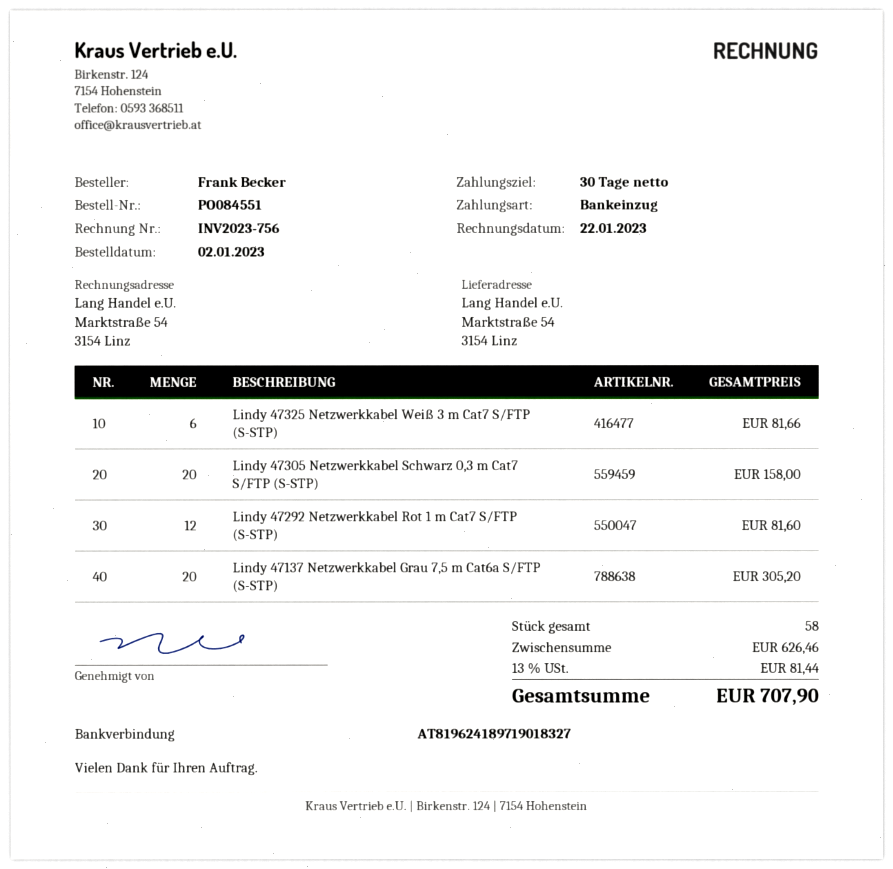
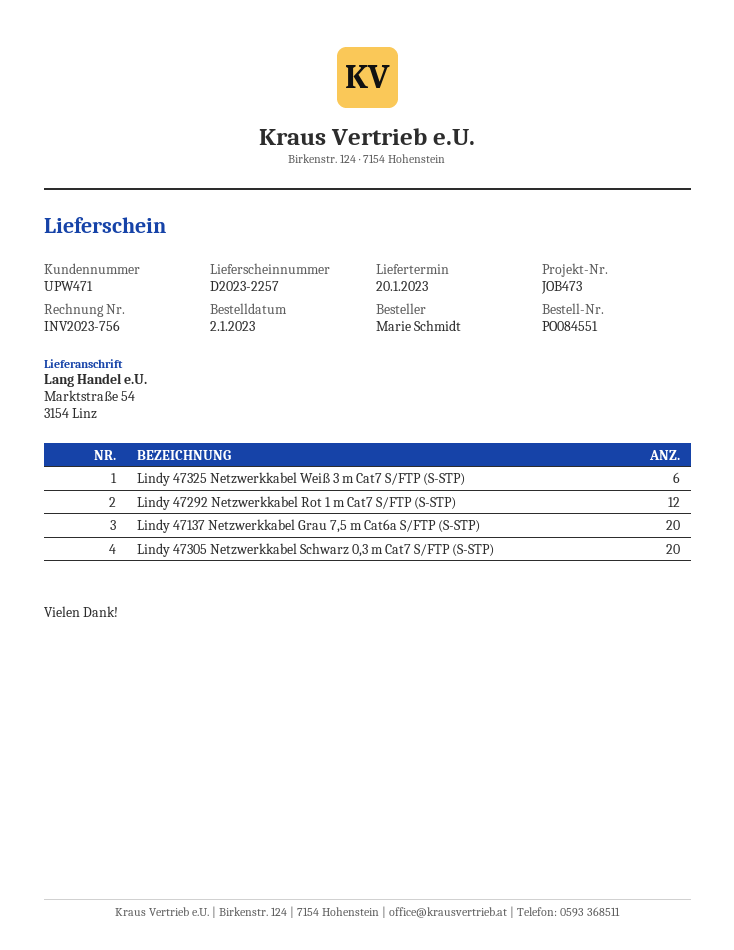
ordered by: Frank Becker -> Marie Schmidt

